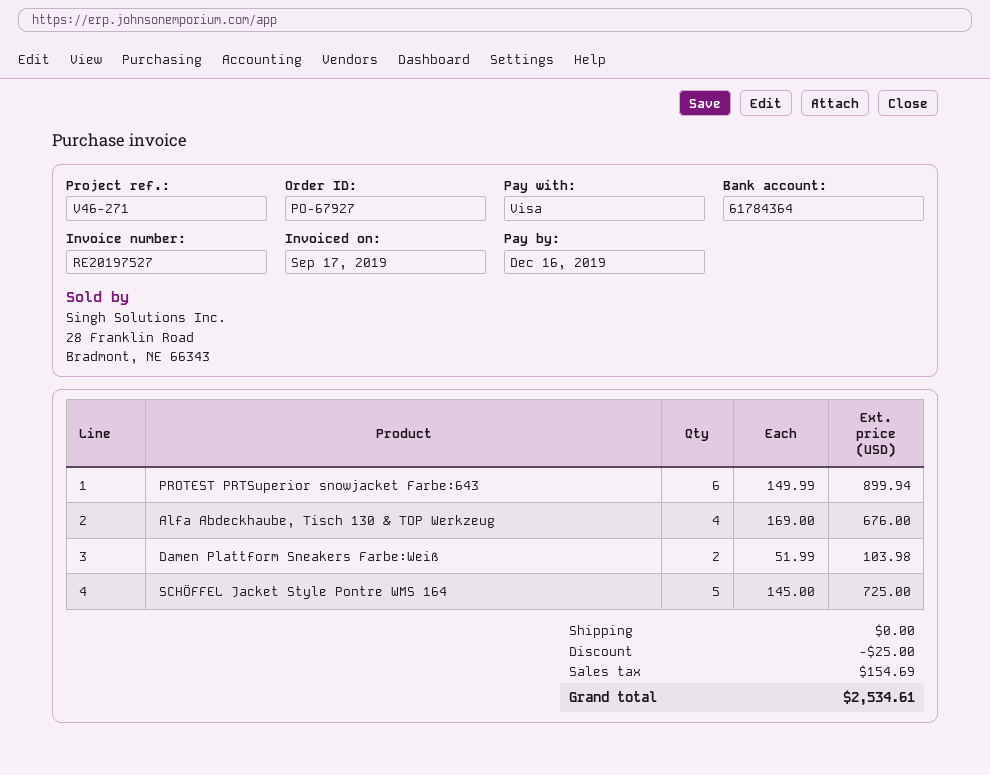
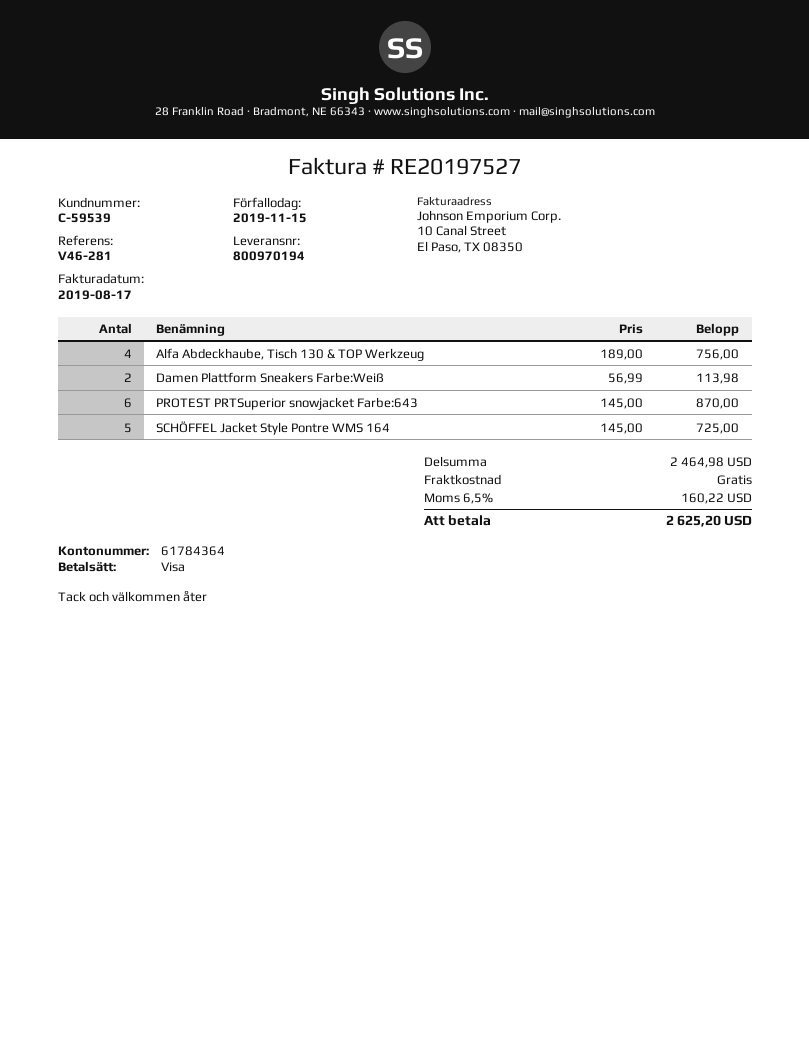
invoice date: 2019-09-17 -> 2019-08-17
due date: 2019-12-16 -> 2019-11-15
reference: V46-271 -> V46-281
PROTEST PRTSuperior snowjacket Farbe:643: 6 x 149.99 = 899.94 -> 6 x 145.00 = 870.00
Alfa Abdeckhaube, Tisch 130 & TOP Werkzeug: 4 x 169.00 = 676.00 -> 4 x 189.00 = 756.00
Damen Plattform Sneakers Farbe:Weiß: 2 x 51.99 = 103.98 -> 2 x 56.99 = 113.98
discount: 25.00 -> none
tax: 154.69 -> 160.22
total: 2534.61 -> 2625.20

